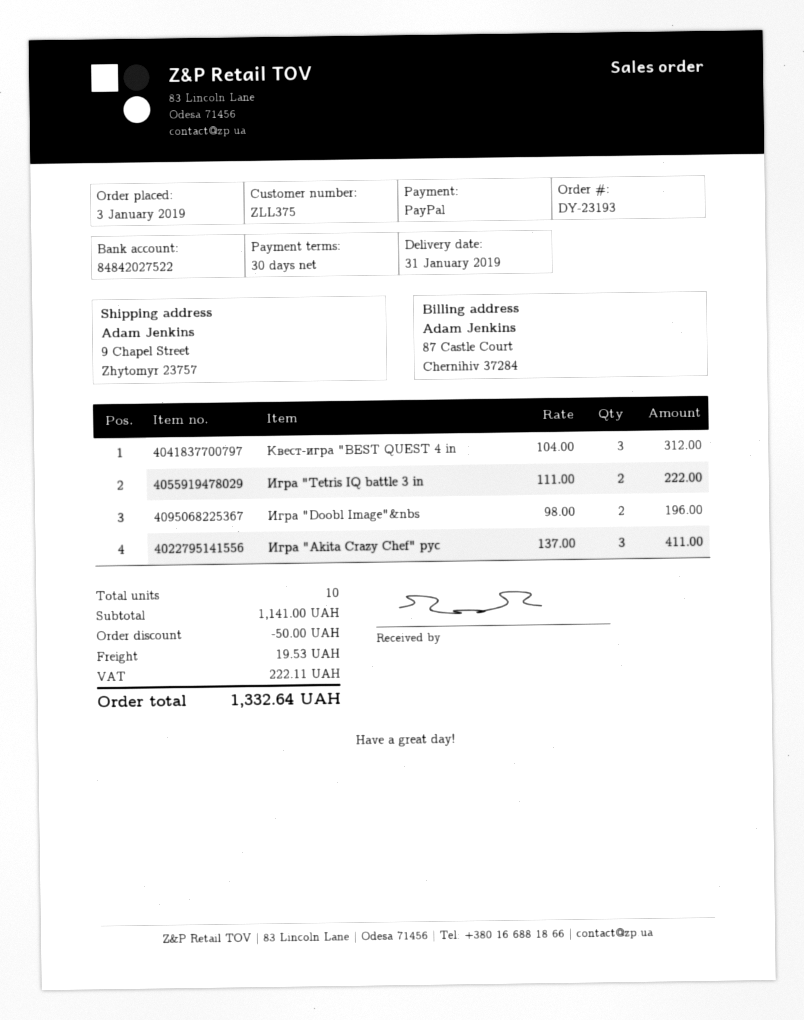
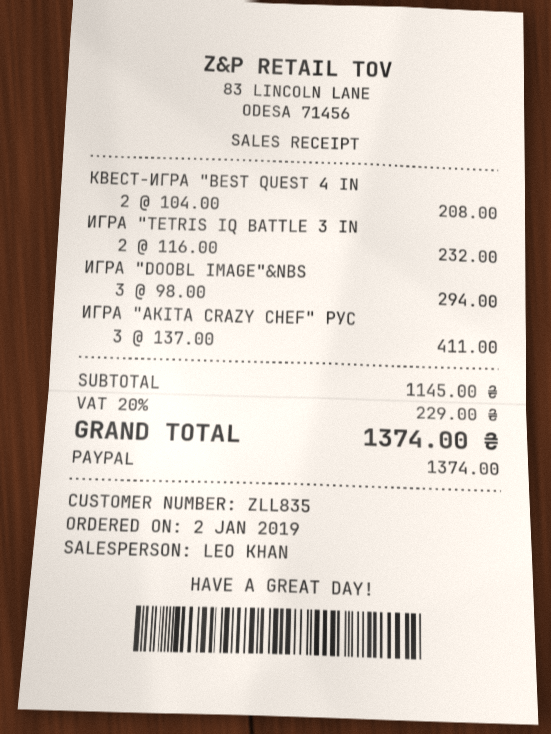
order date: 2019-01-03 -> 2019-01-02
customer number: ZLL375 -> ZLL835
Квест-игра "BEST QUEST 4 in: 3 x 104.00 = 312.00 -> 2 x 104.00 = 208.00
Игрa "Tetris IQ battle 3 in: 2 x 111.00 = 222.00 -> 2 x 116.00 = 232.00
Игра "Doobl Image"&nbs: 2 x 98.00 = 196.00 -> 3 x 98.00 = 294.00
subtotal: 1141.00 -> 1145.00
discount: 50.00 -> none
shipping: 19.53 -> none
tax: 222.11 -> 229.00
total: 1332.64 -> 1374.00

